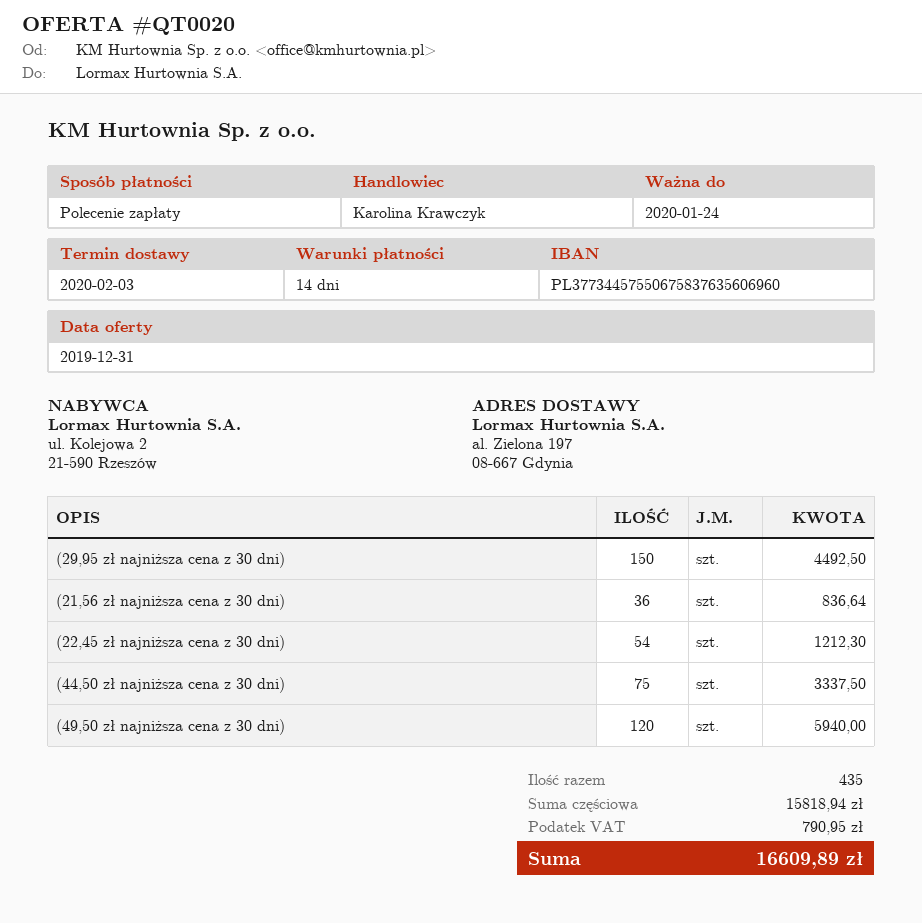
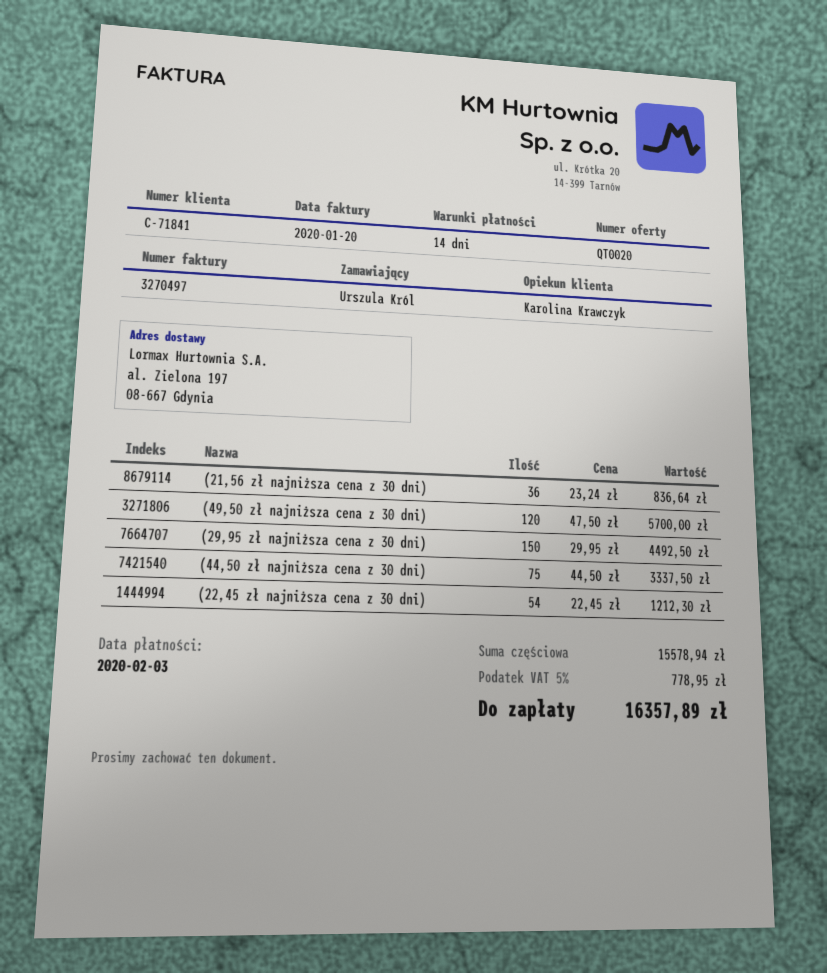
(49,50 zł najniższa cena z 30 dni): 120 for 5940.00 -> 120 for 5700.00
subtotal: 15818.94 -> 15578.94
tax: 790.95 -> 778.95
total: 16609.89 -> 16357.89

